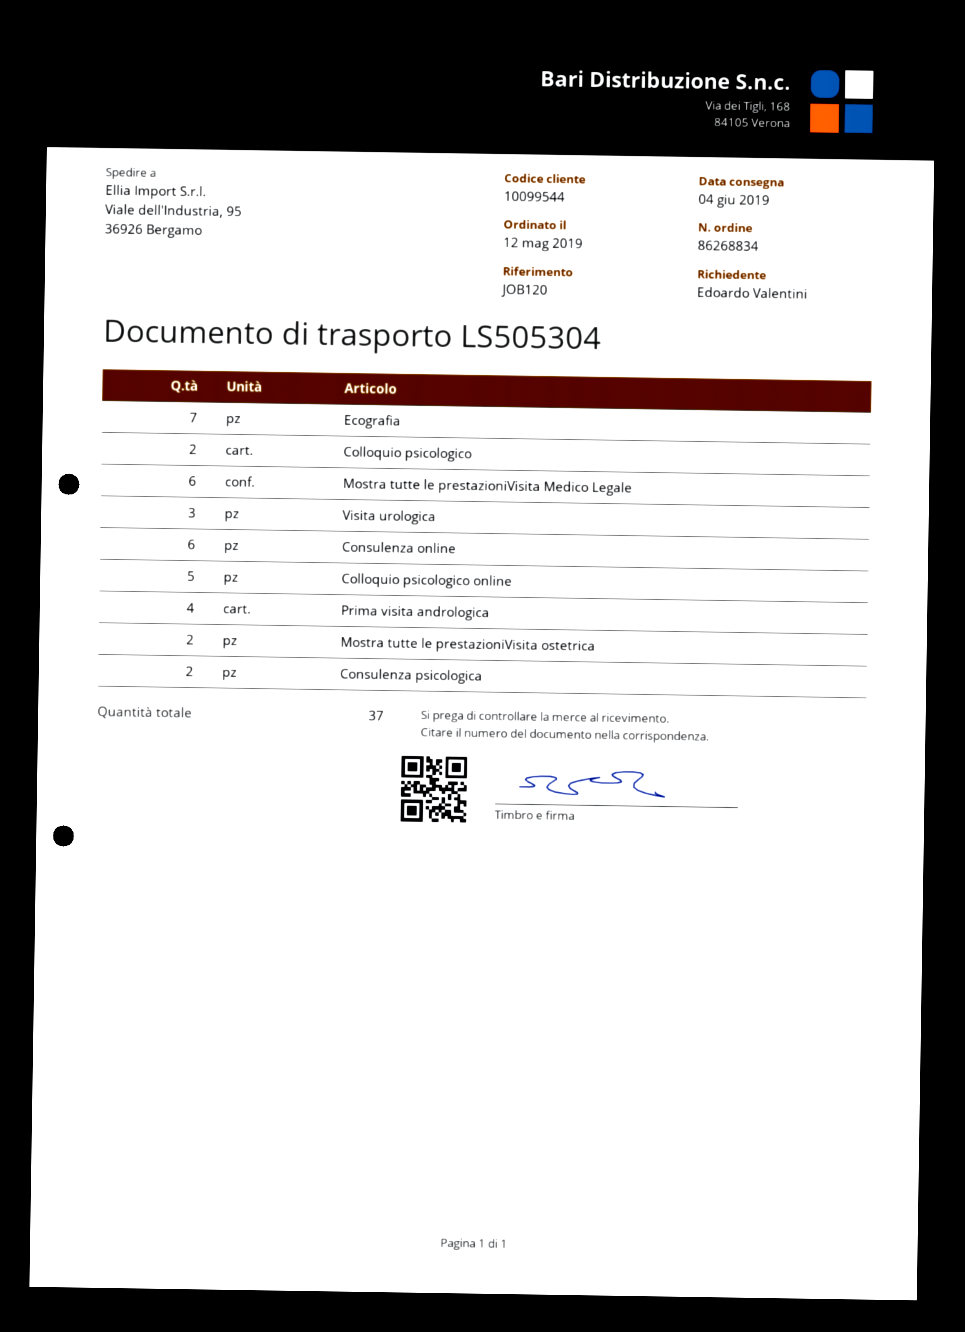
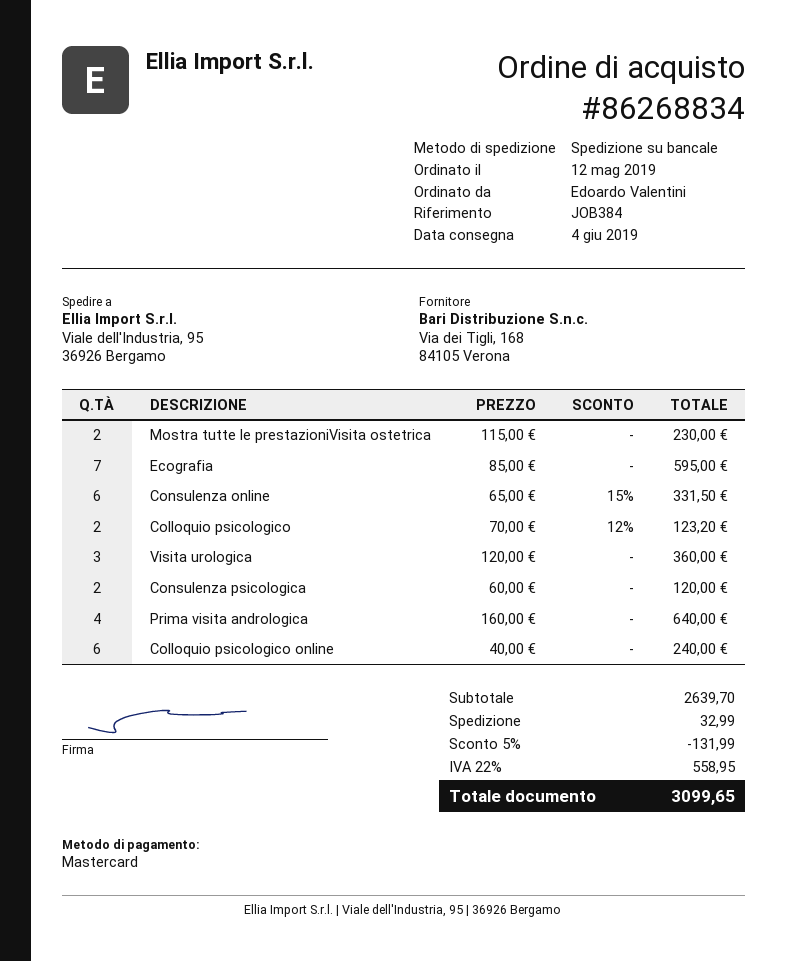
reference: JOB120 -> JOB384
Mostra tutte le prestazioniVisita Medico Legale: 6 -> none
Colloquio psicologico online: 5 -> 6

